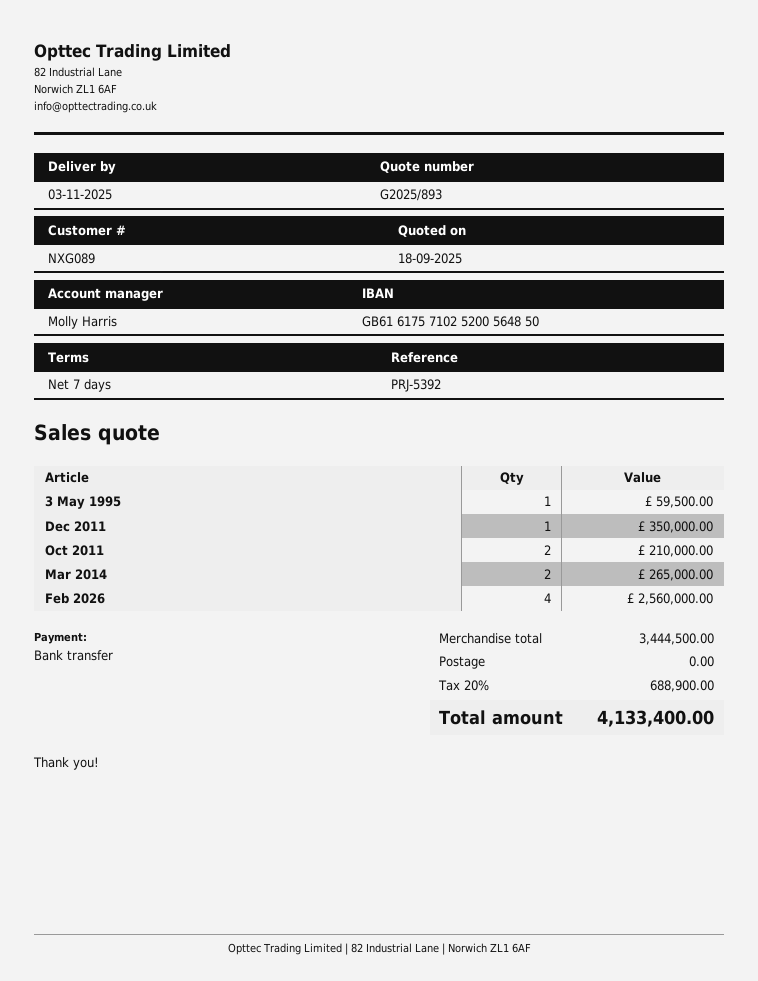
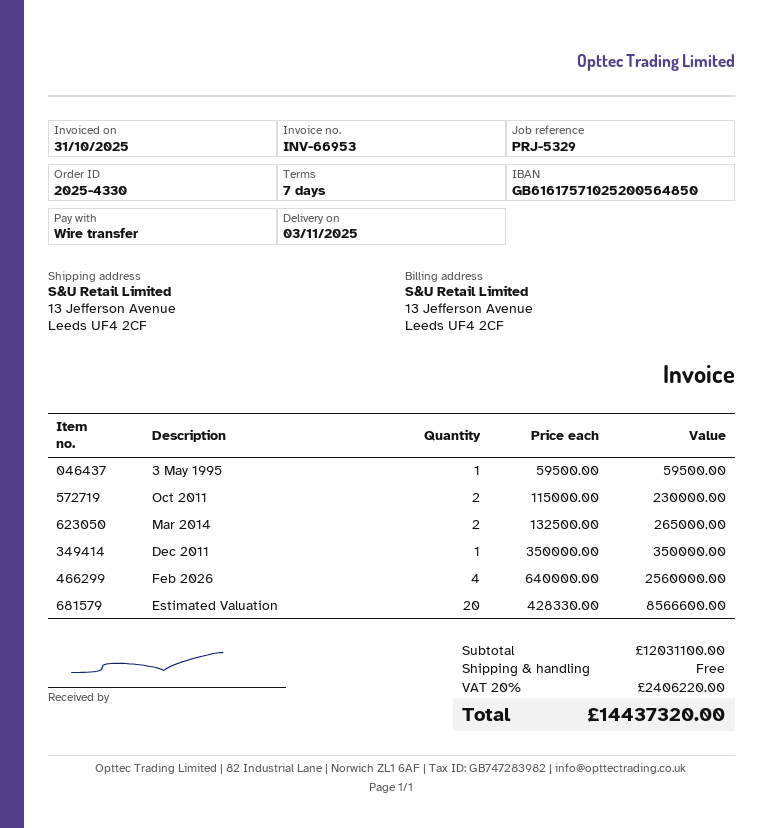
reference: PRJ-5392 -> PRJ-5329
Oct 2011: 2 for 210000.00 -> 2 for 230000.00
Estimated Valuation: none -> 20 for 8566600.00
subtotal: 3444500.00 -> 12031100.00
tax: 20% = 688900.00 -> 20% = 2406220.00
total: 4133400.00 -> 14437320.00

